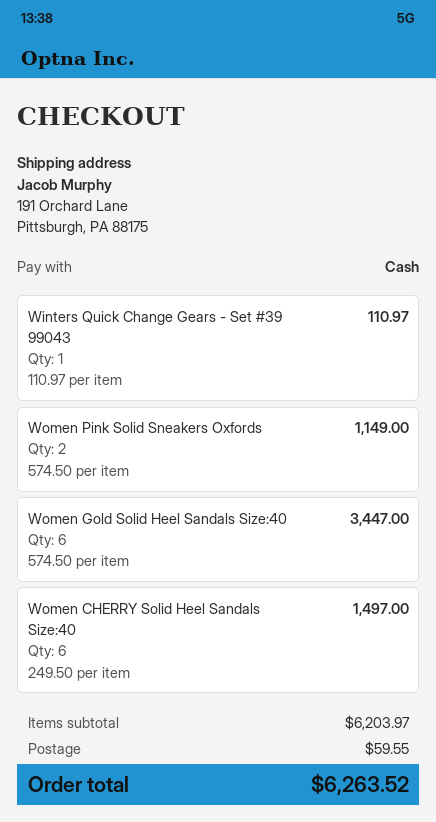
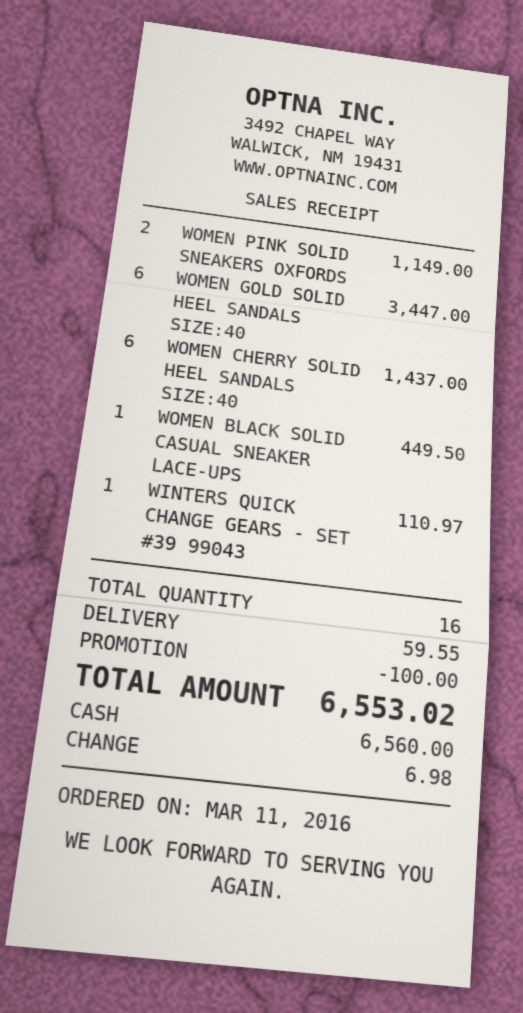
Women CHERRY Solid Heel Sandals Size:40: 6 for 1497.00 -> 6 for 1437.00
WOMEN BLACK SOLID CASUAL SNEAKER LACE-UPS: none -> 1 for 449.50
discount: none -> 100.00
total: 6263.52 -> 6553.02

